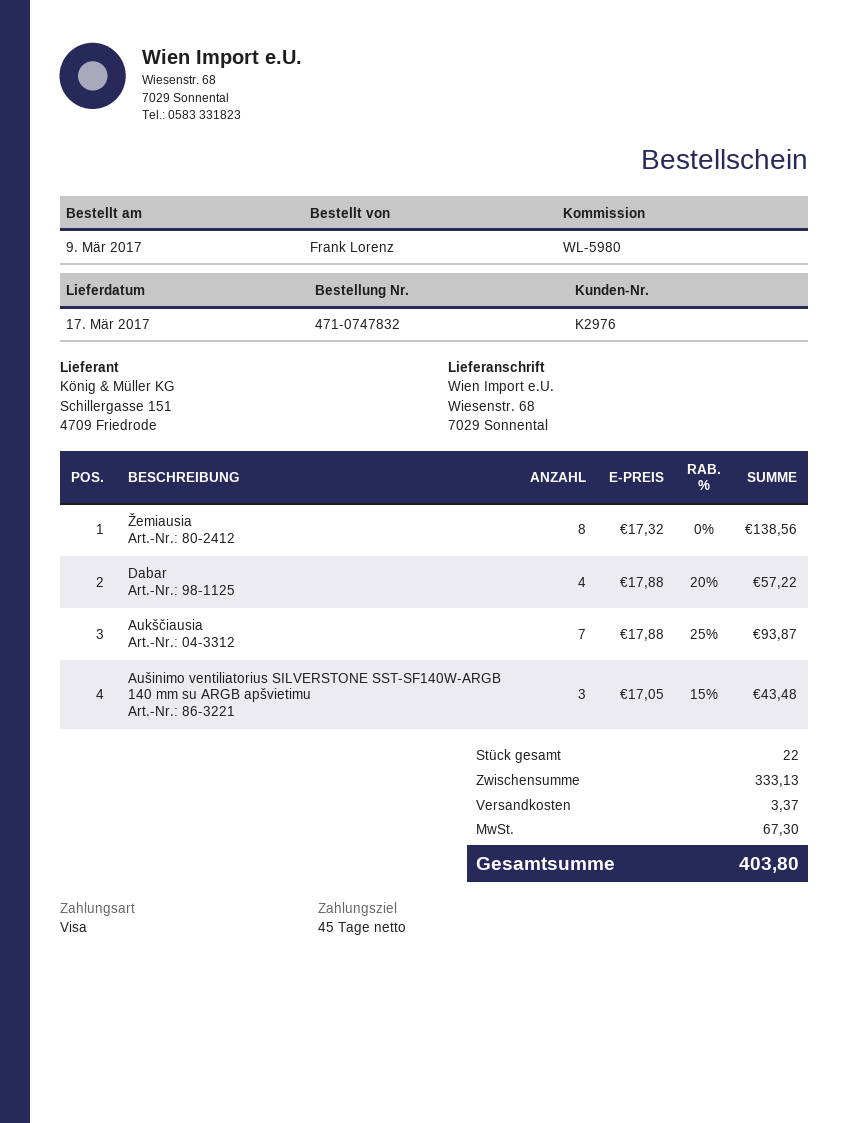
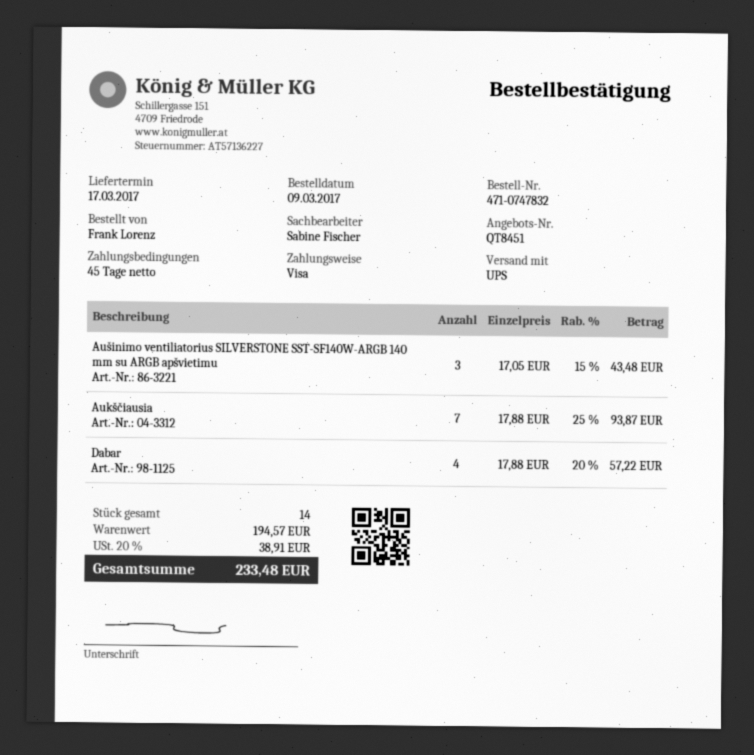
Žemiausia: 8 x 17.32 = 138.56 -> none
total quantity: 22 -> 14
subtotal: 333.13 -> 194.57
shipping: 3.37 -> none
tax: 67.30 -> 38.91
total: 403.80 -> 233.48

